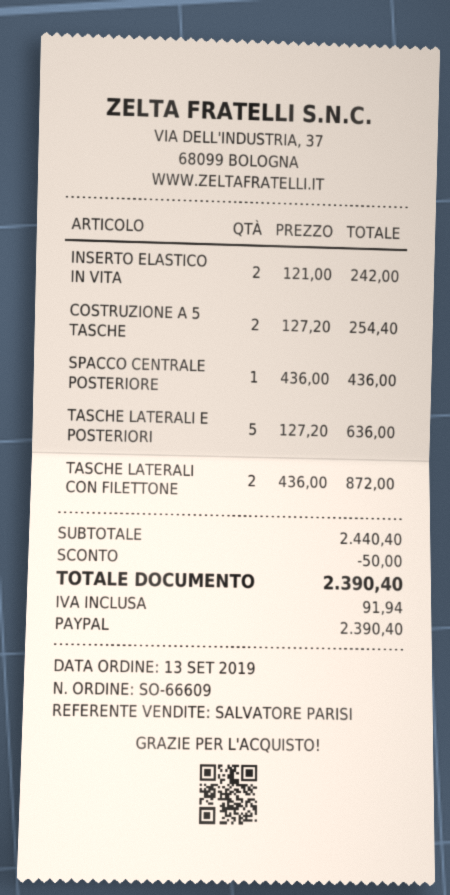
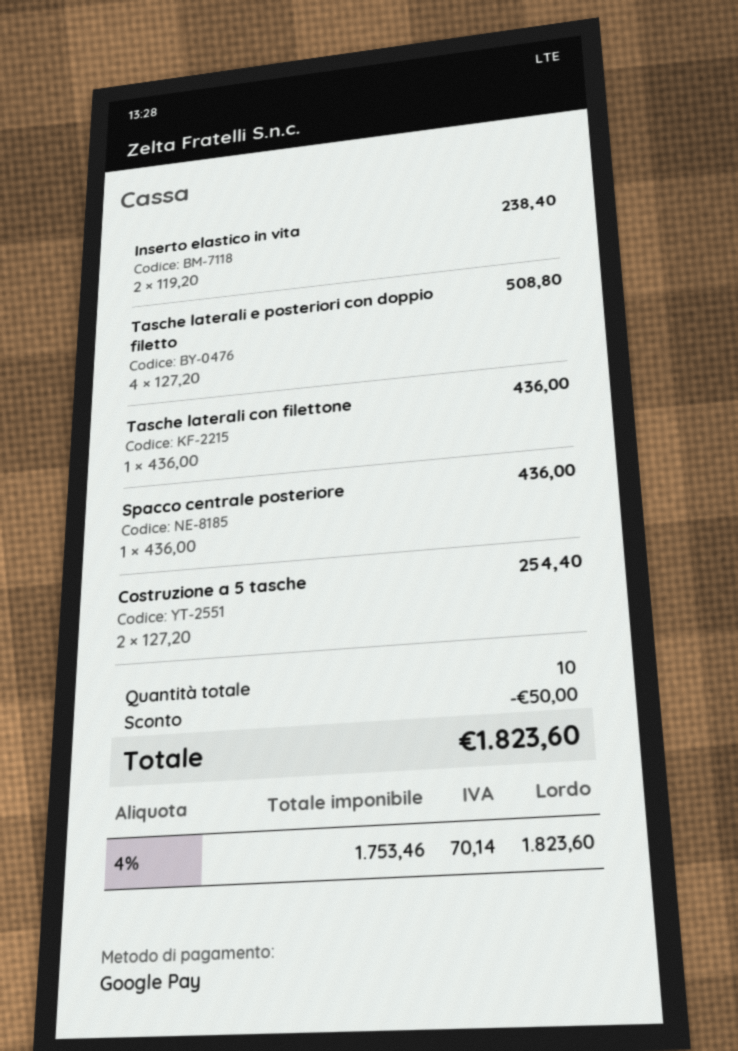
payment method: PayPal -> Google Pay
INSERTO ELASTICO IN VITA: 2 x 121.00 = 242.00 -> 2 x 119.20 = 238.40
TASCHE LATERALI E POSTERIORI: 5 x 127.20 = 636.00 -> 4 x 127.20 = 508.80
TASCHE LATERALI CON FILETTONE: 2 x 436.00 = 872.00 -> 1 x 436.00 = 436.00
tax: 91.94 -> 70.14
total: 2390.40 -> 1823.60

